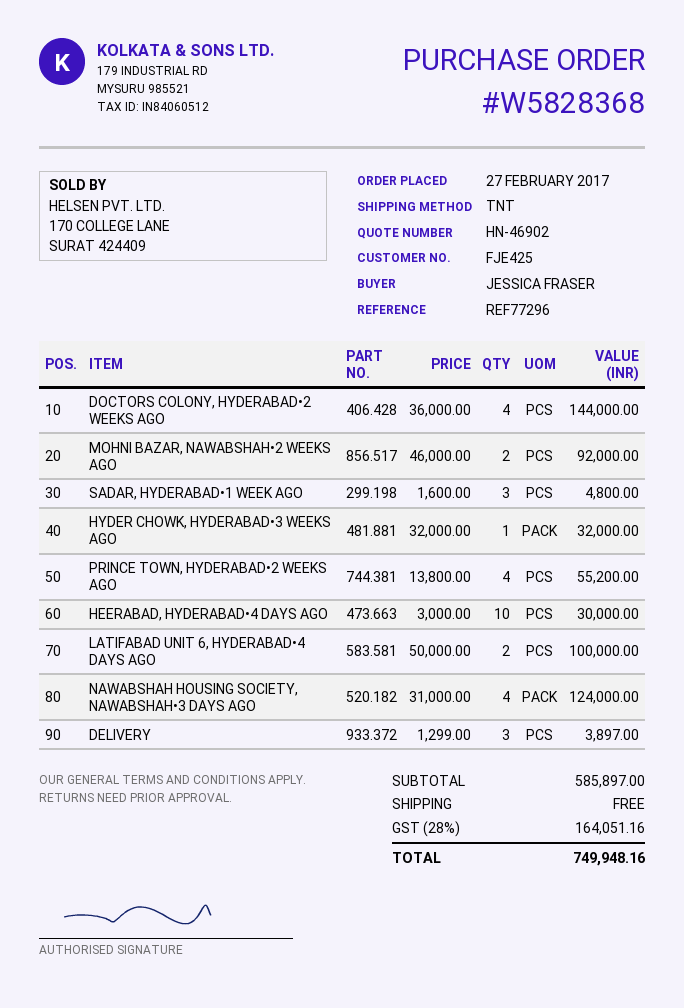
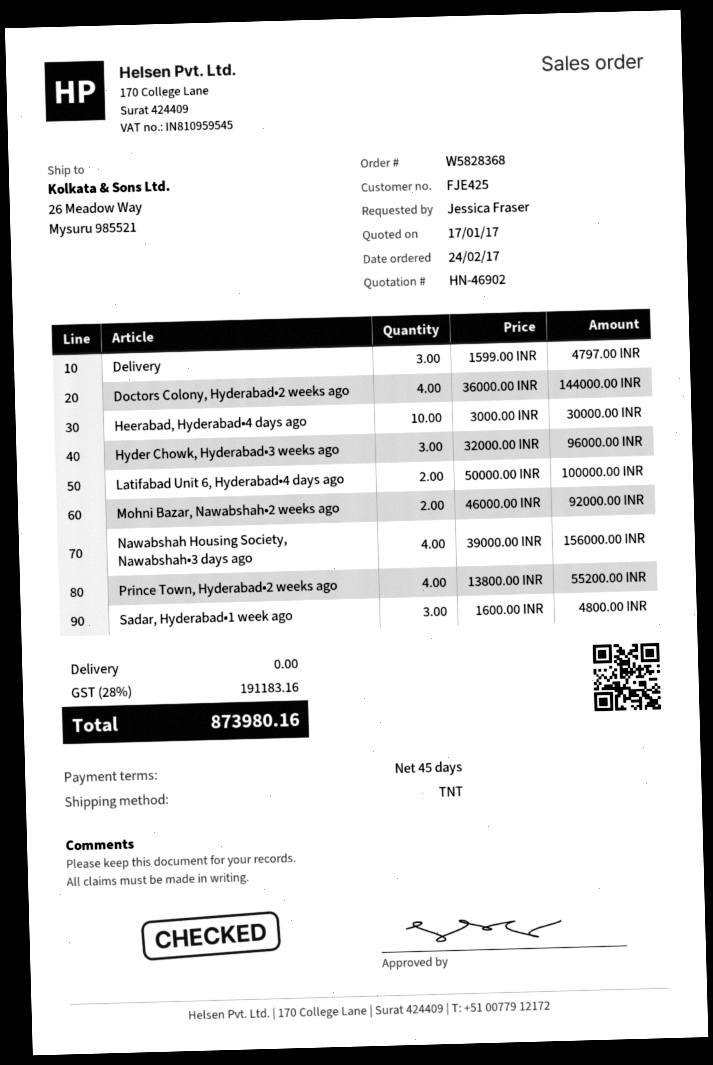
order date: 2017-02-27 -> 2017-02-24
HYDER CHOWK, HYDERABAD•3 WEEKS AGO: 1 x 32000.00 = 32000.00 -> 3 x 32000.00 = 96000.00
NAWABSHAH HOUSING SOCIETY, NAWABSHAH•3 DAYS AGO: 4 x 31000.00 = 124000.00 -> 4 x 39000.00 = 156000.00
DELIVERY: 3 x 1299.00 = 3897.00 -> 3 x 1599.00 = 4797.00
tax: 28% = 164051.16 -> 28% = 191183.16
total: 749948.16 -> 873980.16

